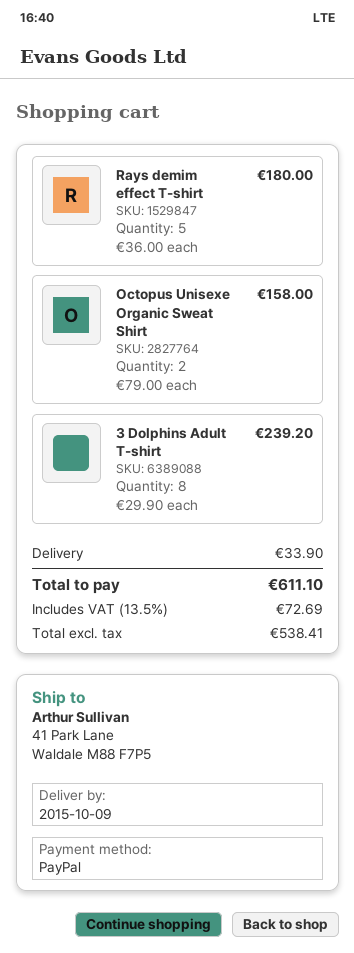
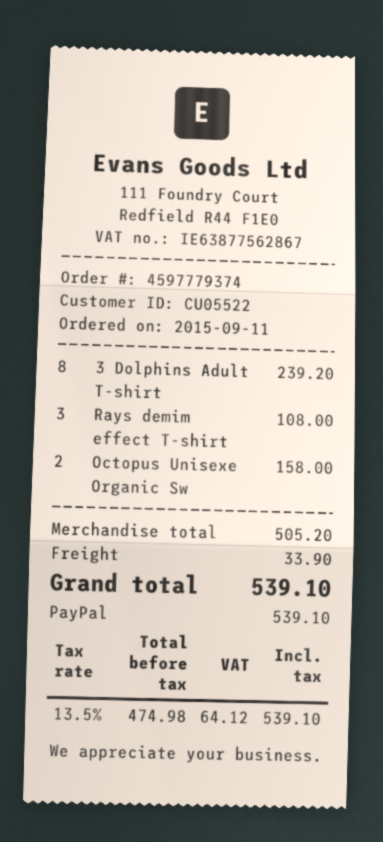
Rays demim effect T-shirt: 5 for 180.00 -> 3 for 108.00
net: 538.41 -> 474.98
tax: 13.5% = 72.69 -> 13.5% = 64.12
total: 611.10 -> 539.10

